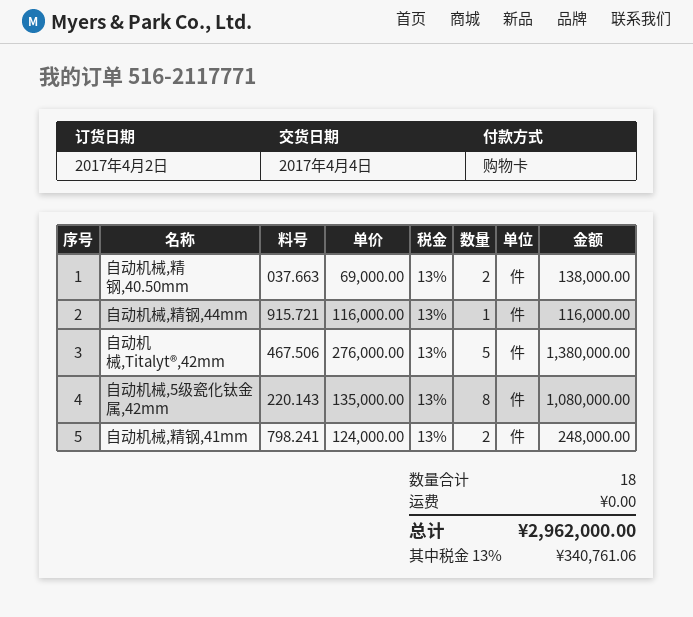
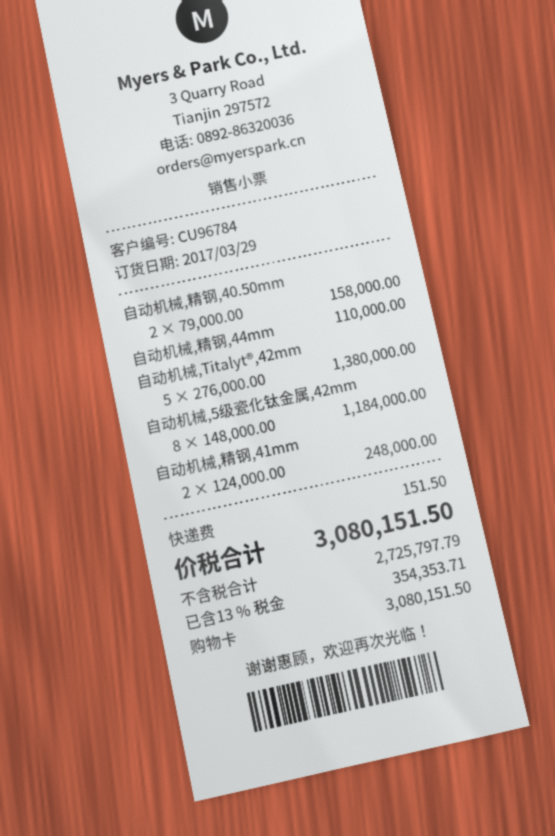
order date: 2017-04-02 -> 2017-03-29
自动机械,精钢,40.50mm: 2 x 69000.00 = 138000.00 -> 2 x 79000.00 = 158000.00
自动机械,精钢,44mm: 1 x 116000.00 = 116000.00 -> 1 x 110000.00 = 110000.00
自动机械,5级瓷化钛金属,42mm: 8 x 135000.00 = 1080000.00 -> 8 x 148000.00 = 1184000.00
shipping: 0.00 -> 151.50
tax: 13% = 340761.06 -> 13% = 354353.71
total: 2962000.00 -> 3080151.50

